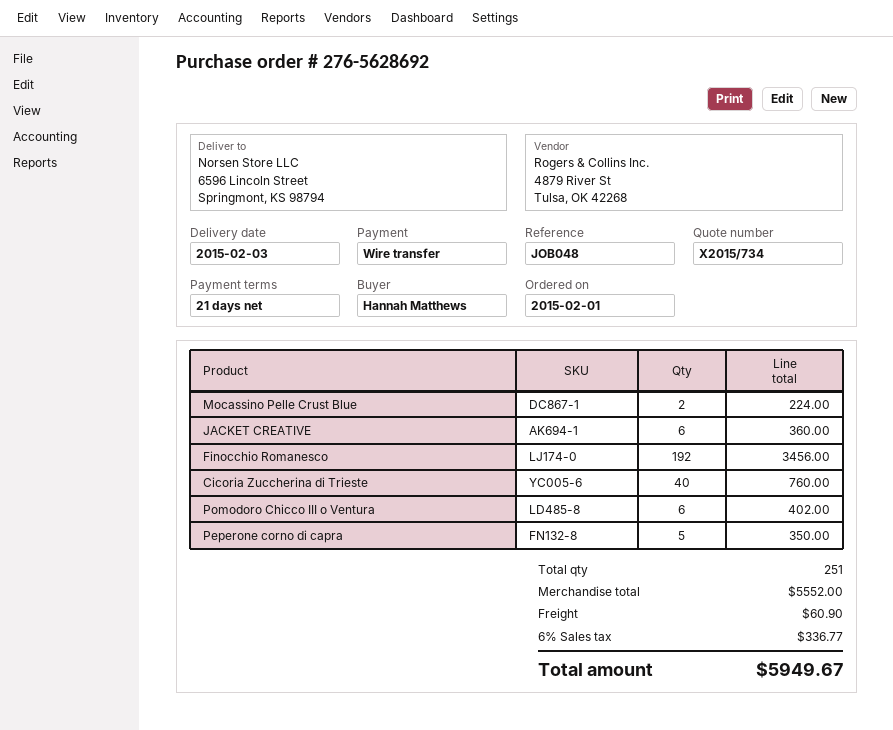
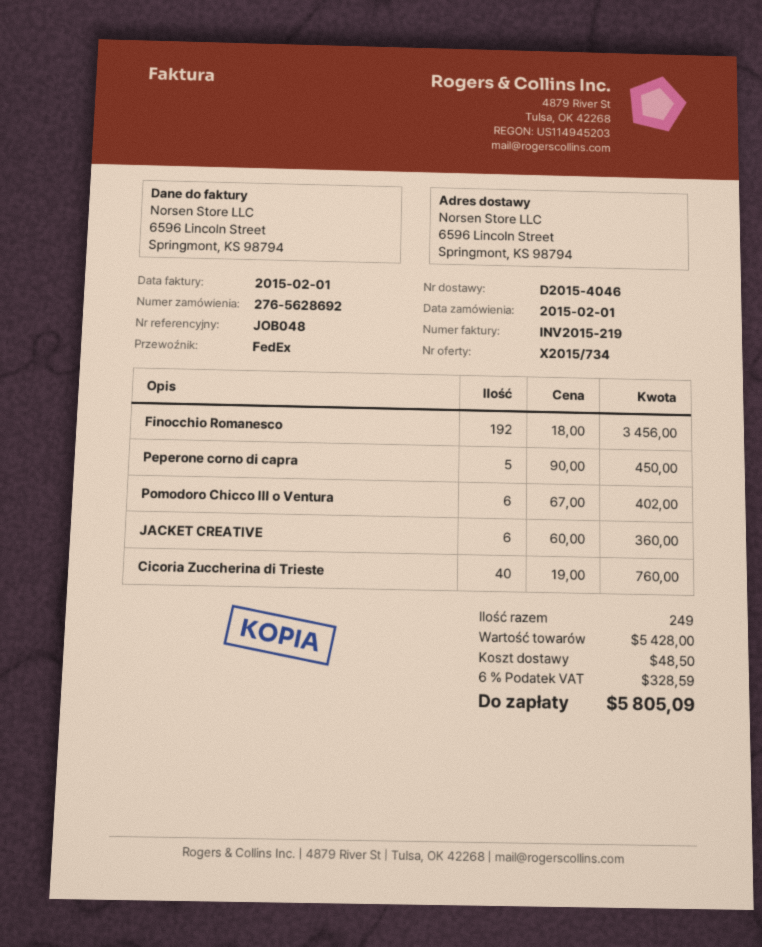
Mocassino Pelle Crust Blue: 2 for 224.00 -> none
Peperone corno di capra: 5 for 350.00 -> 5 for 450.00
total quantity: 251 -> 249
subtotal: 5552.00 -> 5428.00
shipping: 60.90 -> 48.50
tax: 6% = 336.77 -> 6% = 328.59
total: 5949.67 -> 5805.09

